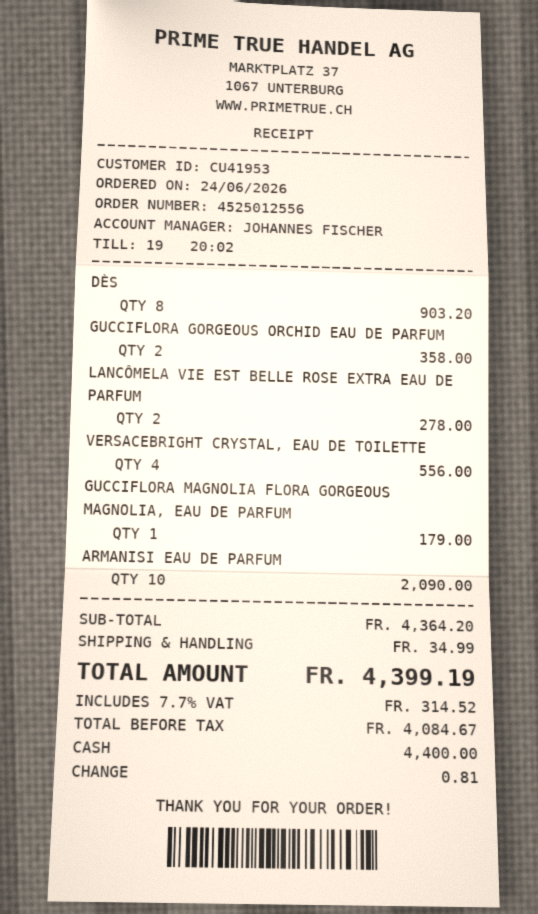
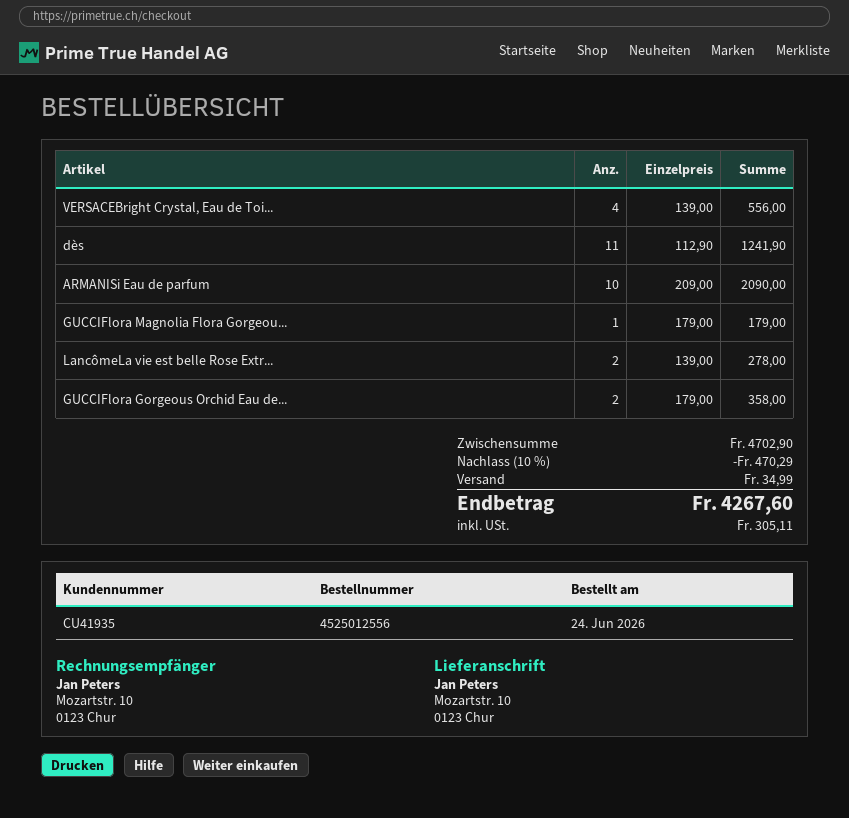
customer number: CU41953 -> CU41935
DÈS: 8 for 903.20 -> 11 for 1241.90
subtotal: 4364.20 -> 4702.90
discount: none -> 10% = 470.29
tax: 314.52 -> 305.11
total: 4399.19 -> 4267.60

